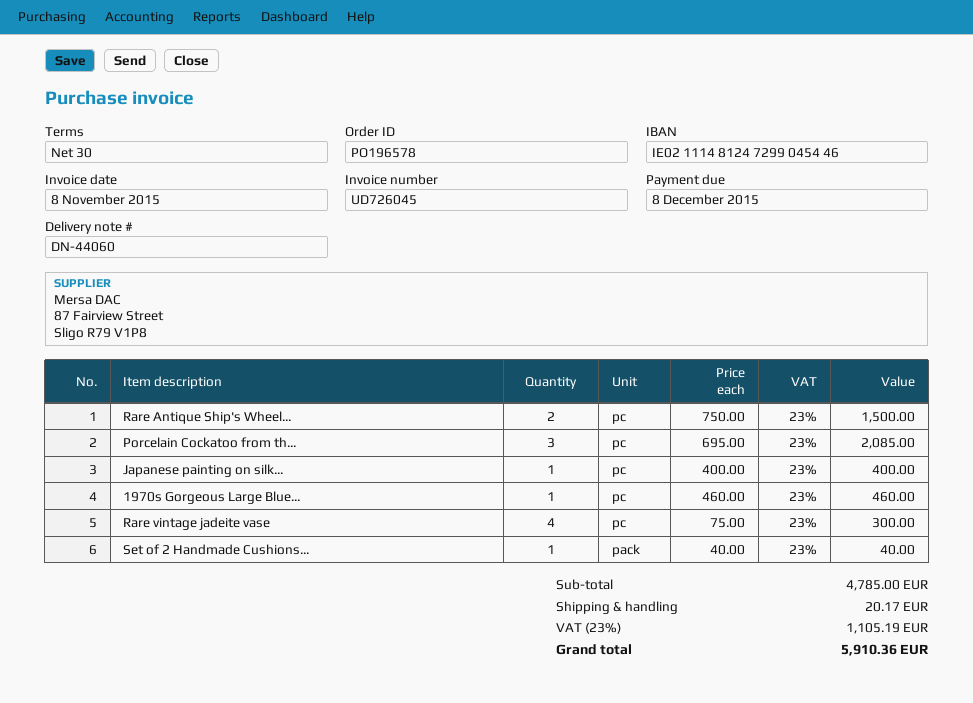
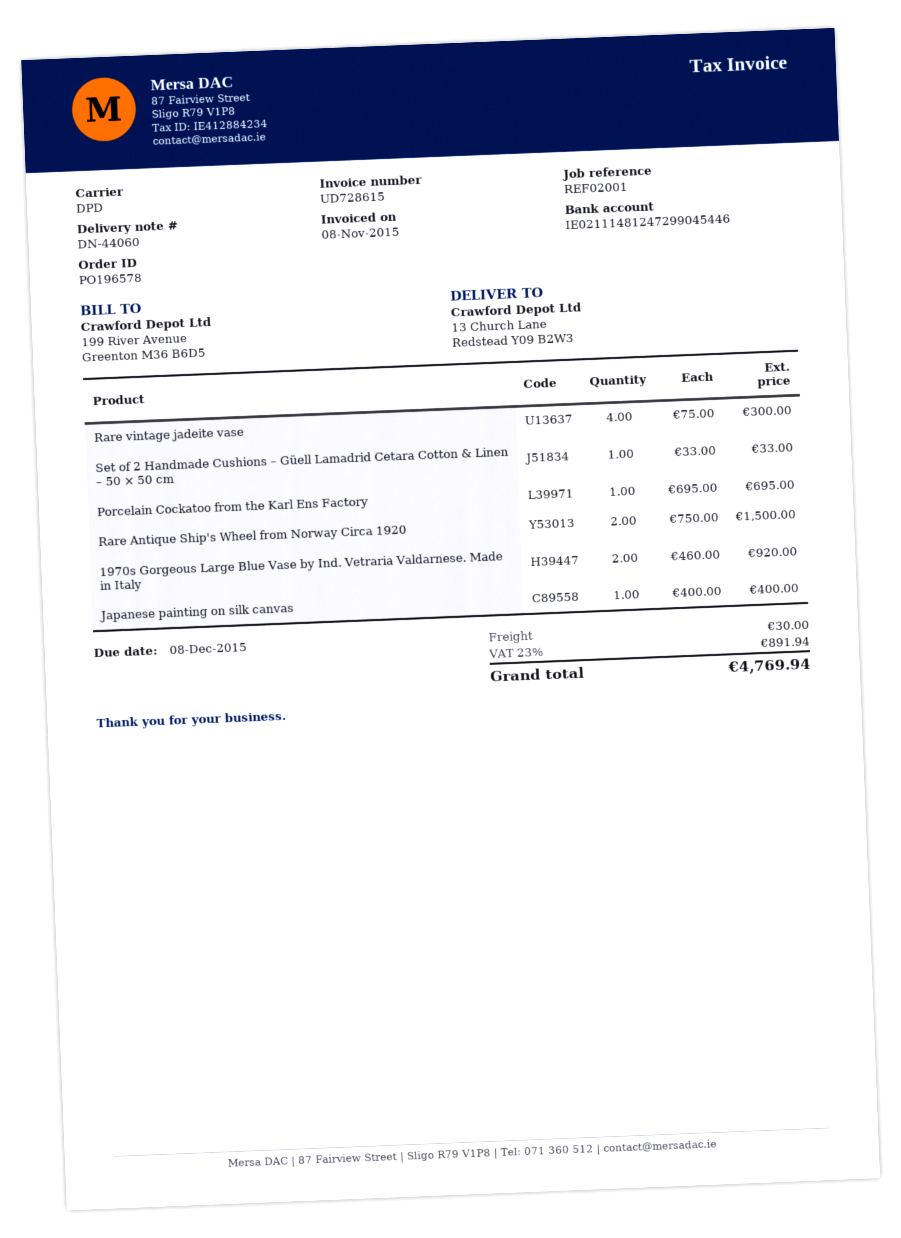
invoice number: UD726045 -> UD728615
Porcelain Cockatoo from th...: 3 x 695.00 = 2085.00 -> 1 x 695.00 = 695.00
1970s Gorgeous Large Blue...: 1 x 460.00 = 460.00 -> 2 x 460.00 = 920.00
Set of 2 Handmade Cushions...: 1 x 40.00 = 40.00 -> 1 x 33.00 = 33.00
shipping: 20.17 -> 30.00
tax: 23% = 1105.19 -> 23% = 891.94
total: 5910.36 -> 4769.94

